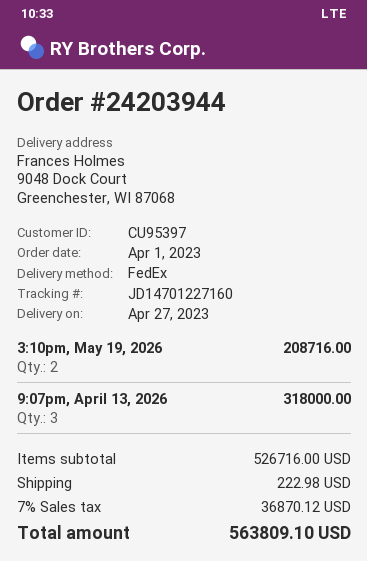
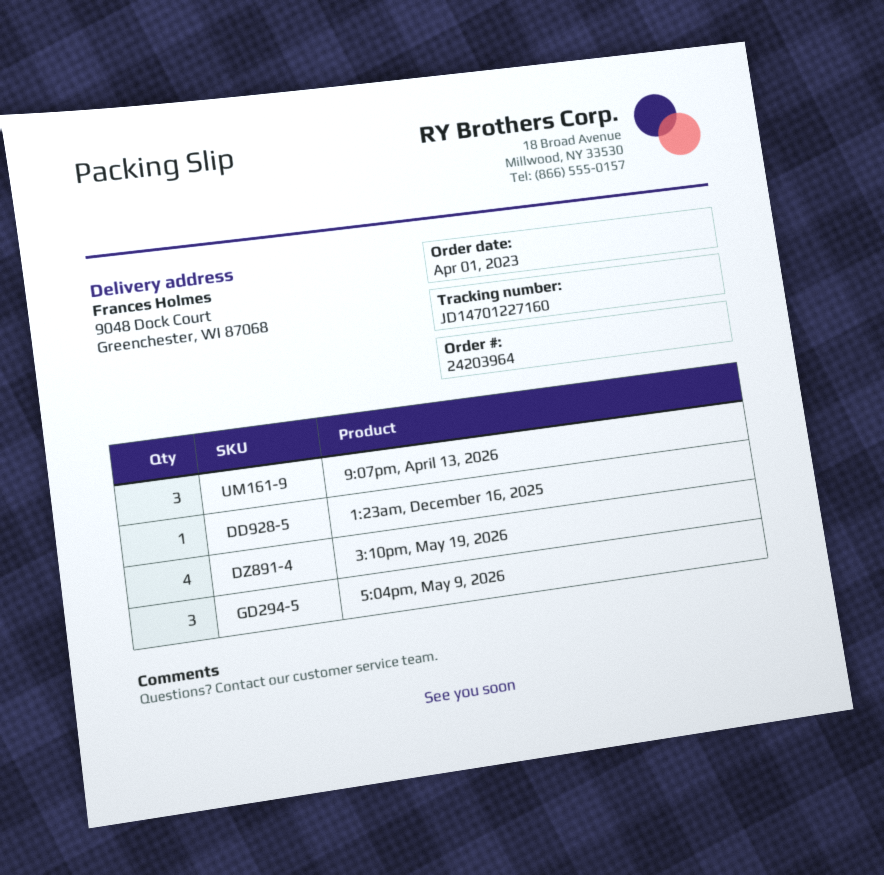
order number: 24203944 -> 24203964
3:10pm, May 19, 2026: 2 -> 4
1:23am, December 16, 2025: none -> 1
5:04pm, May 9, 2026: none -> 3

